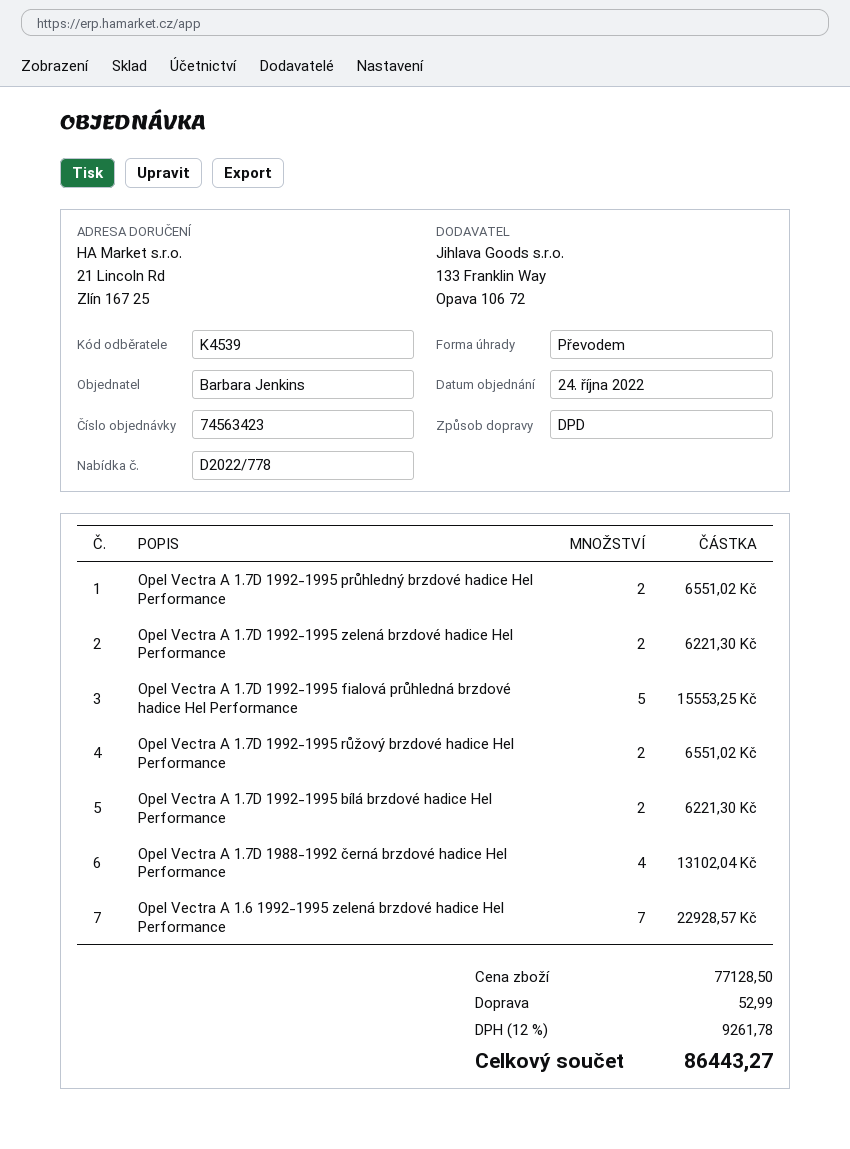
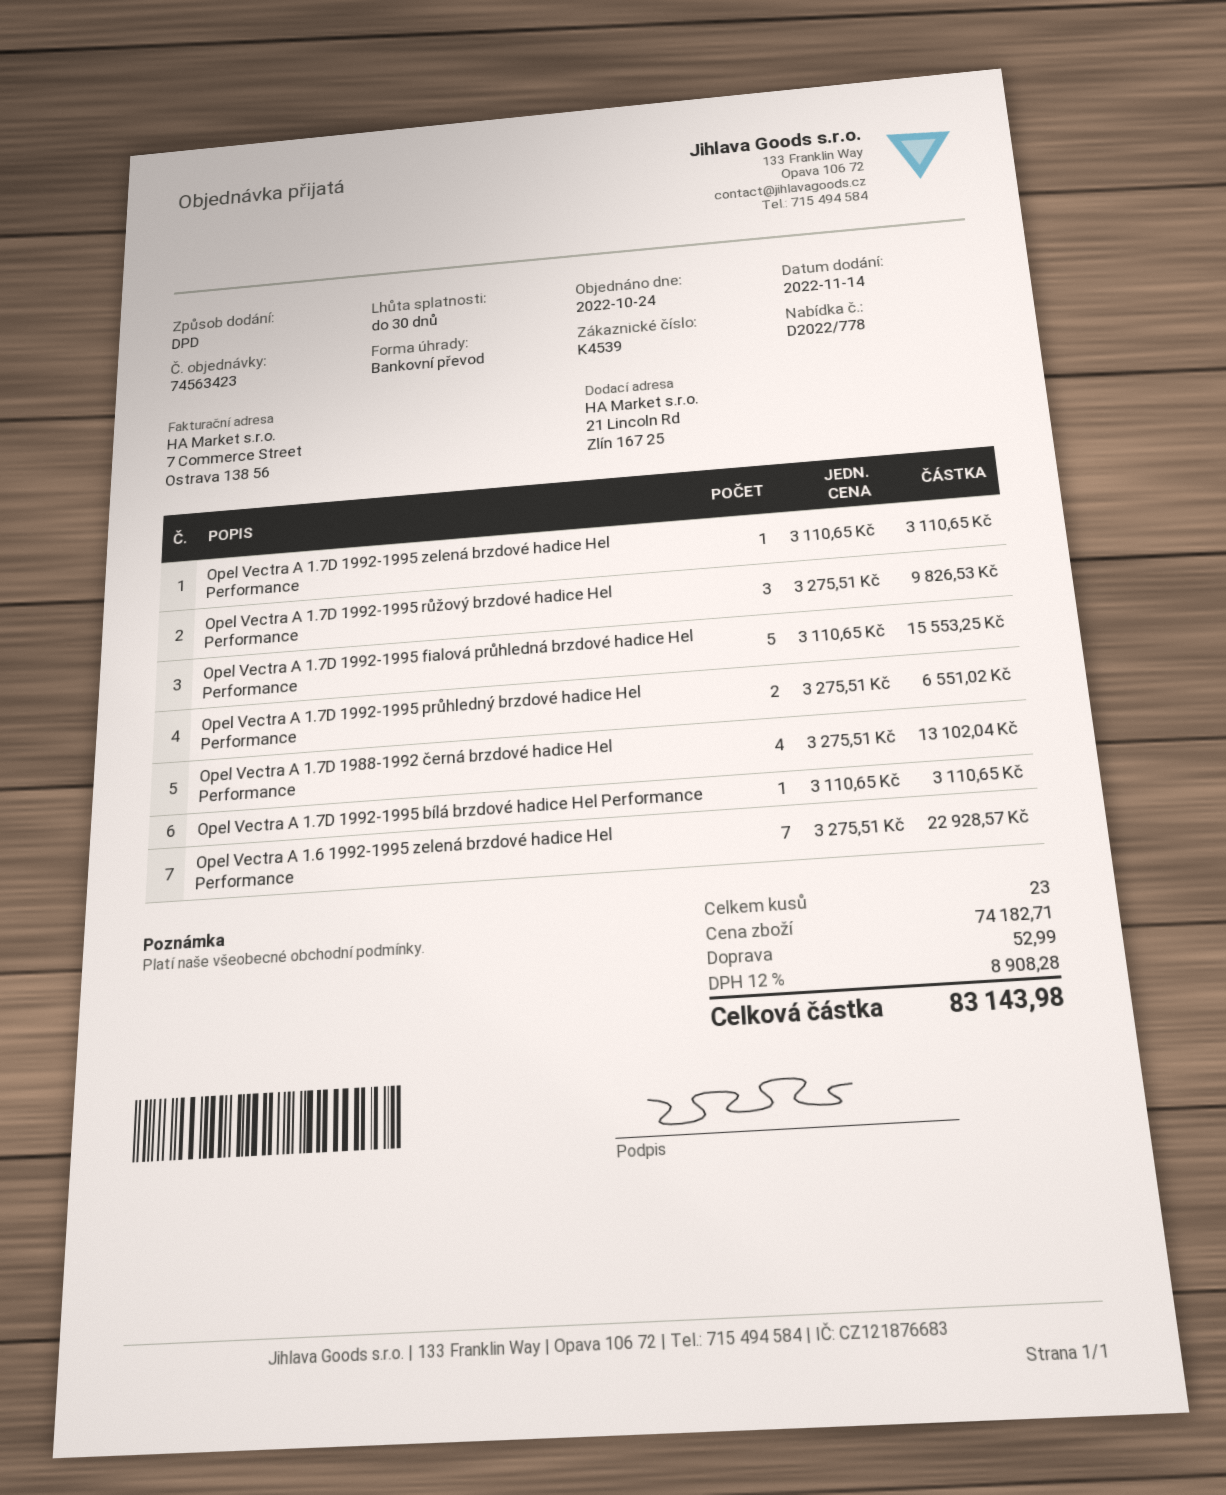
Opel Vectra A 1.7D 1992-1995 zelená brzdové hadice Hel Performance: 2 for 6221.30 -> 1 for 3110.65
Opel Vectra A 1.7D 1992-1995 růžový brzdové hadice Hel Performance: 2 for 6551.02 -> 3 for 9826.53
Opel Vectra A 1.7D 1992-1995 bílá brzdové hadice Hel Performance: 2 for 6221.30 -> 1 for 3110.65
subtotal: 77128.50 -> 74182.71
tax: 12% = 9261.78 -> 12% = 8908.28
total: 86443.27 -> 83143.98

